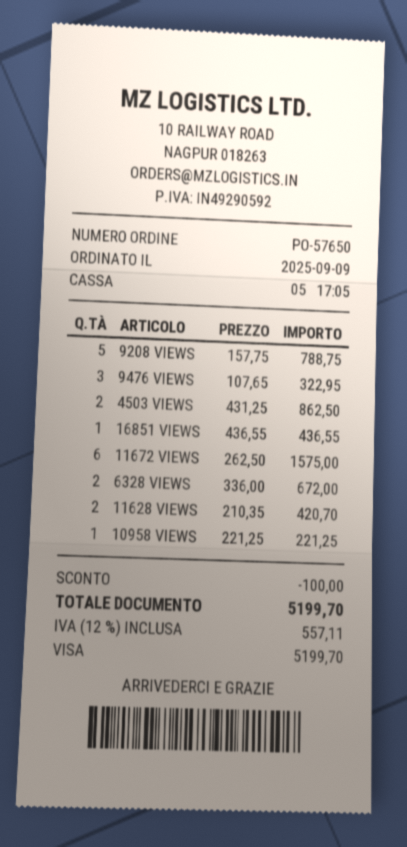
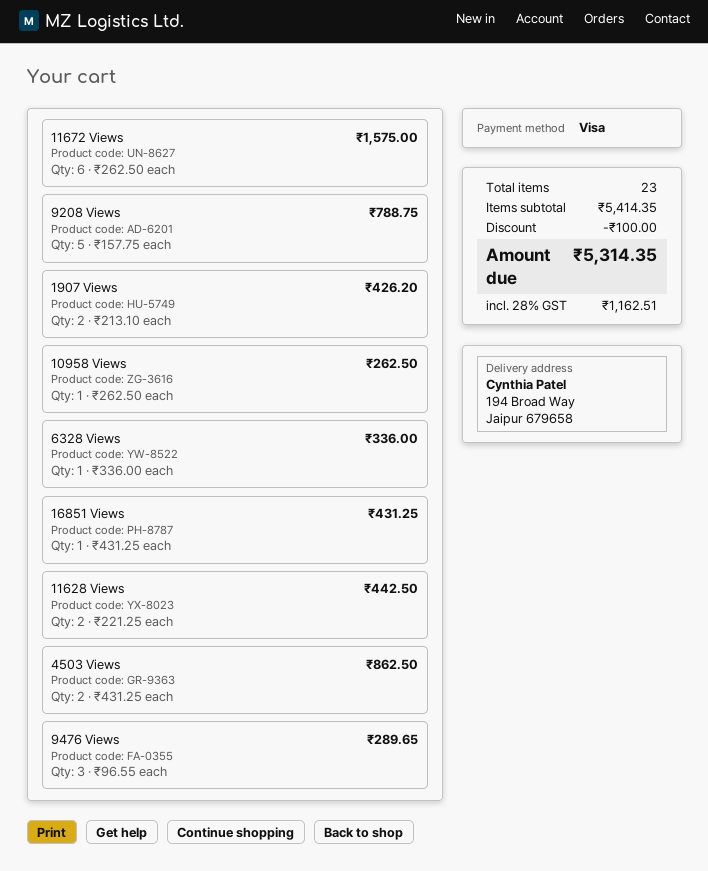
9476 VIEWS: 3 x 107.65 = 322.95 -> 3 x 96.55 = 289.65
16851 VIEWS: 1 x 436.55 = 436.55 -> 1 x 431.25 = 431.25
6328 VIEWS: 2 x 336.00 = 672.00 -> 1 x 336.00 = 336.00
11628 VIEWS: 2 x 210.35 = 420.70 -> 2 x 221.25 = 442.50
10958 VIEWS: 1 x 221.25 = 221.25 -> 1 x 262.50 = 262.50
1907 Views: none -> 2 x 213.10 = 426.20
tax: 12% = 557.11 -> 28% = 1162.51
total: 5199.70 -> 5314.35

